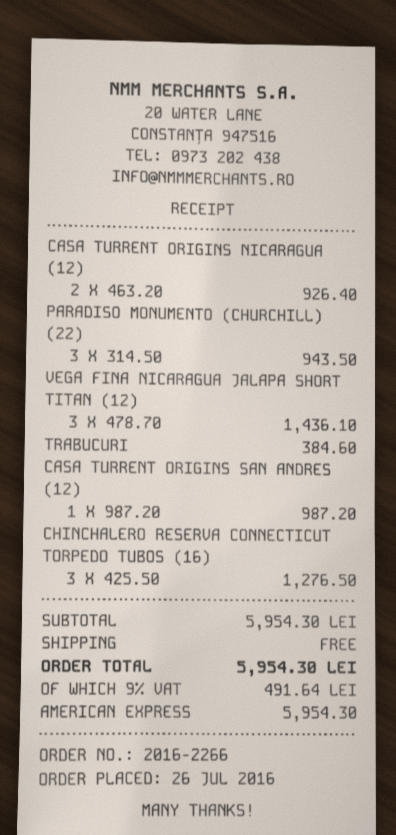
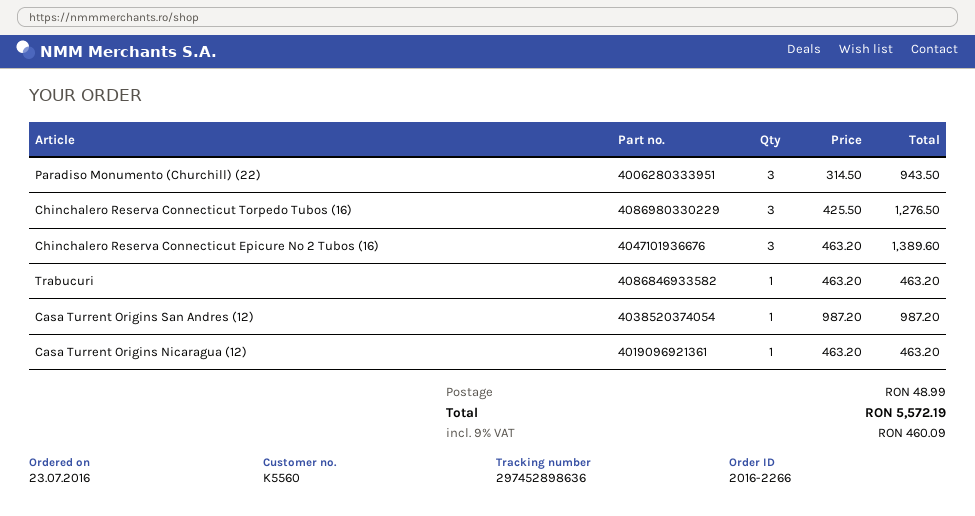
order date: 2016-07-26 -> 2016-07-23
CASA TURRENT ORIGINS NICARAGUA (12): 2 x 463.20 = 926.40 -> 1 x 463.20 = 463.20
VEGA FINA NICARAGUA JALAPA SHORT TITAN (12): 3 x 478.70 = 1436.10 -> none
TRABUCURI: 1 x 384.60 = 384.60 -> 1 x 463.20 = 463.20
Chinchalero Reserva Connecticut Epicure No 2 Tubos (16): none -> 3 x 463.20 = 1389.60
shipping: 0.00 -> 48.99
tax: 9% = 491.64 -> 9% = 460.09
total: 5954.30 -> 5572.19

